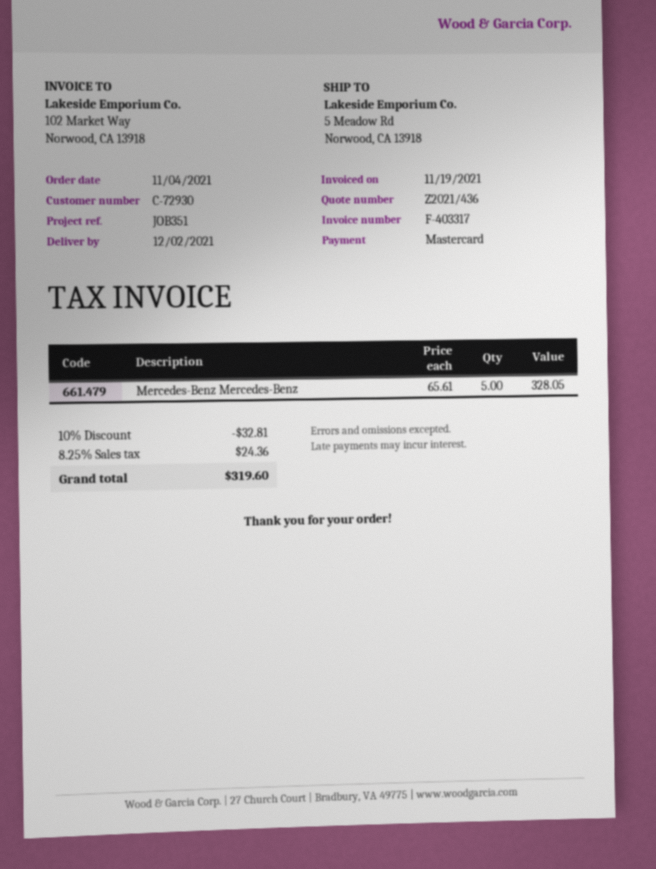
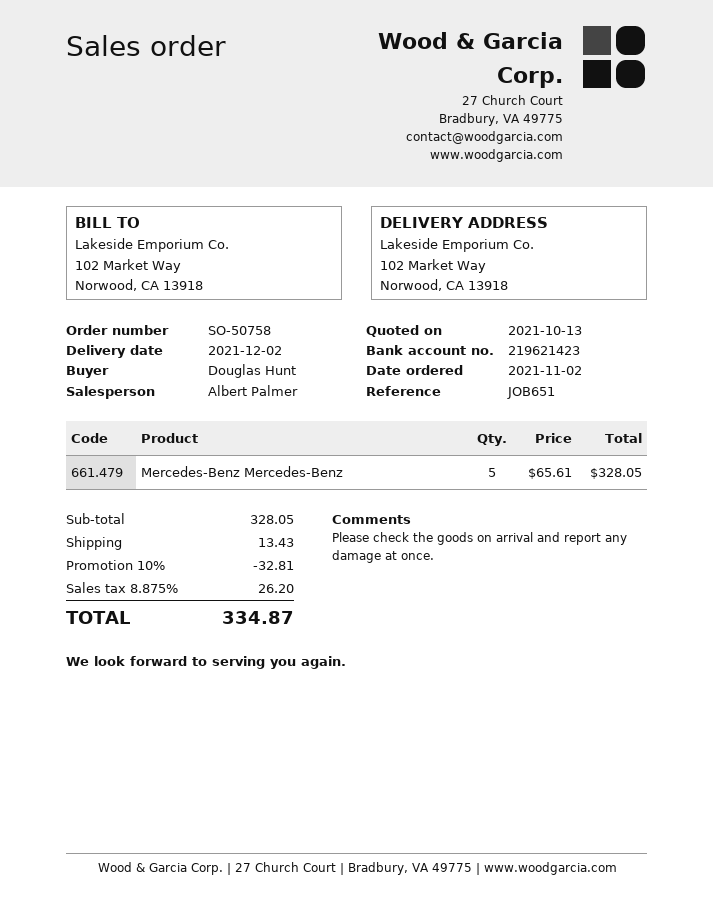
order date: 2021-11-04 -> 2021-11-02
reference: JOB351 -> JOB651
ship to: 5 Meadow Rd, Norwood, CA 13918 -> 102 Market Way, Norwood, CA 13918
shipping: none -> 13.43
tax: 8.25% = 24.36 -> 8.875% = 26.20
total: 319.60 -> 334.87

